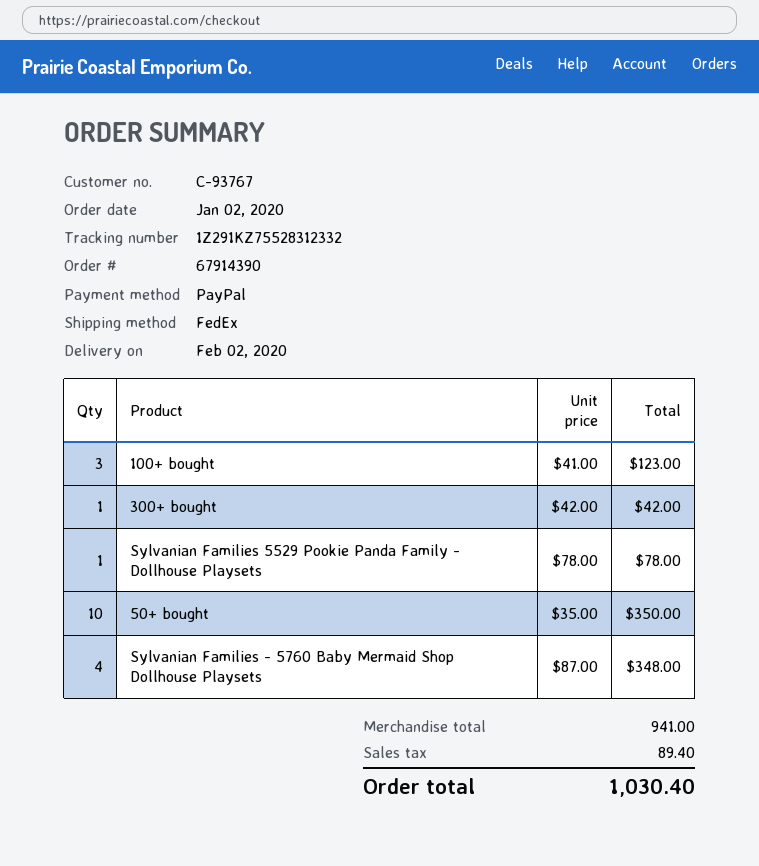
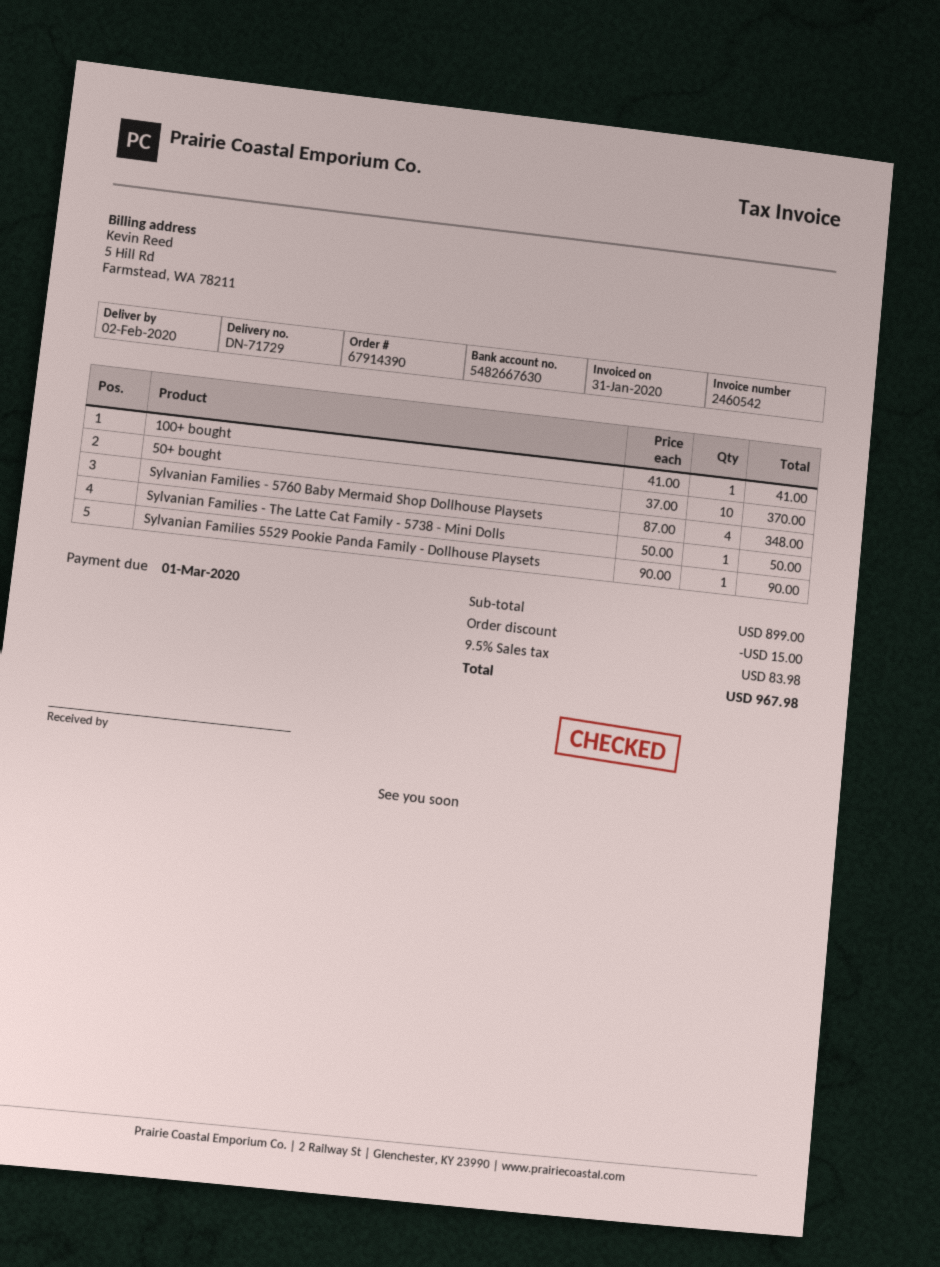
100+ bought: 3 x 41.00 = 123.00 -> 1 x 41.00 = 41.00
300+ bought: 1 x 42.00 = 42.00 -> none
Sylvanian Families 5529 Pookie Panda Family - Dollhouse Playsets: 1 x 78.00 = 78.00 -> 1 x 90.00 = 90.00
50+ bought: 10 x 35.00 = 350.00 -> 10 x 37.00 = 370.00
Sylvanian Families - The Latte Cat Family - 5738 - Mini Dolls: none -> 1 x 50.00 = 50.00
subtotal: 941.00 -> 899.00
discount: none -> 15.00
tax: 89.40 -> 83.98
total: 1030.40 -> 967.98

